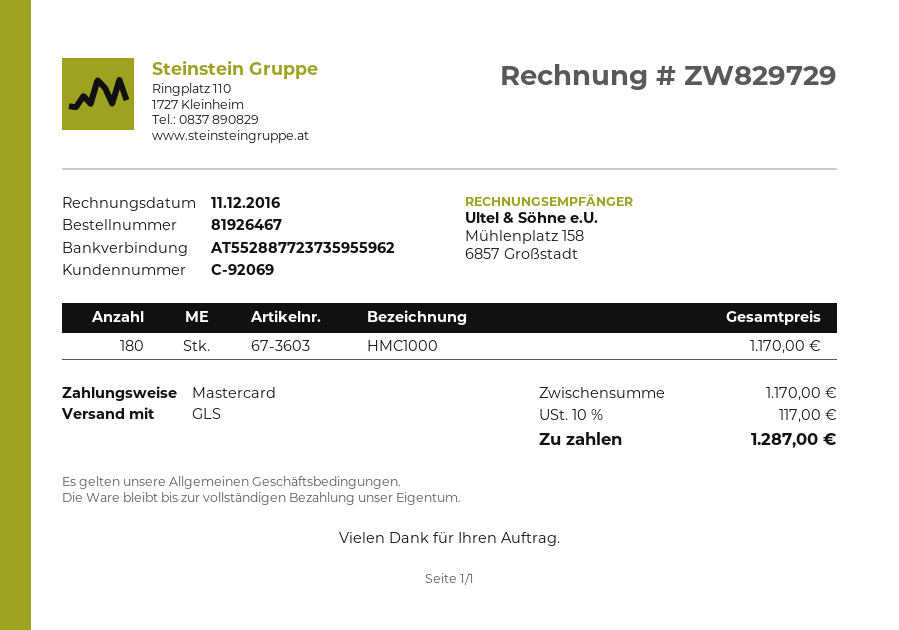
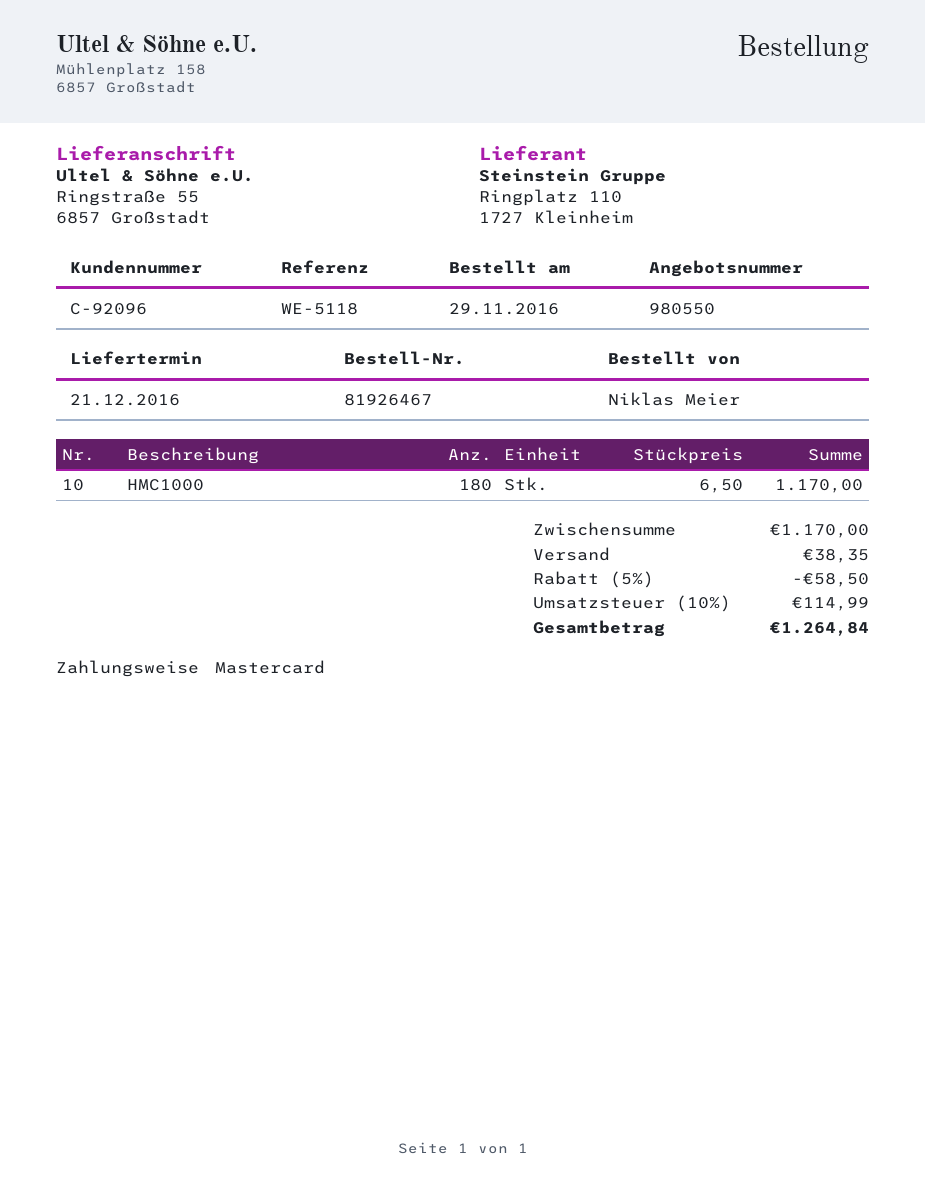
customer number: C-92069 -> C-92096
discount: none -> 5% = 58.50
shipping: none -> 38.35
tax: 10% = 117.00 -> 10% = 114.99
total: 1287.00 -> 1264.84

